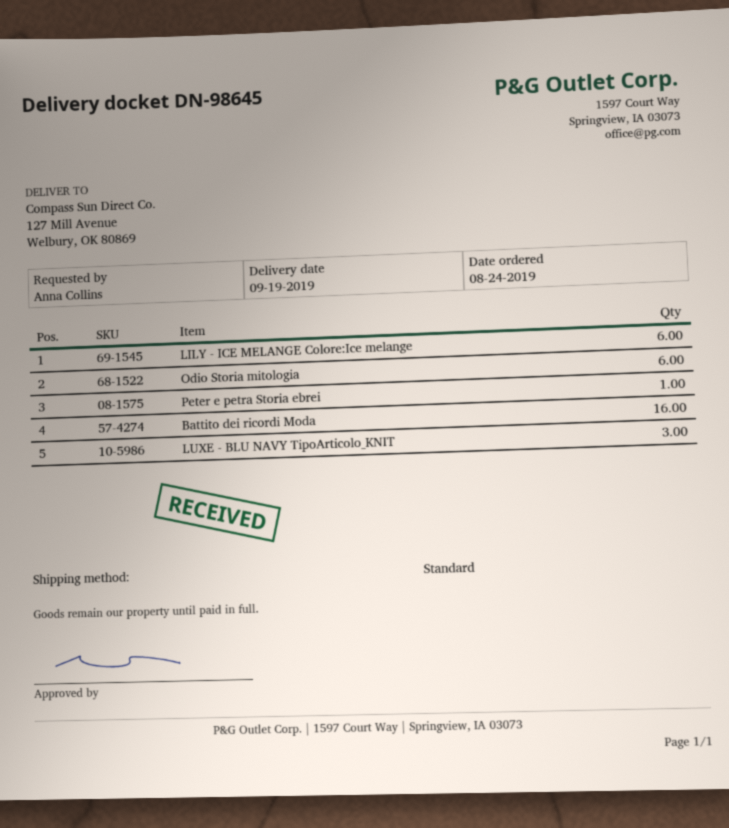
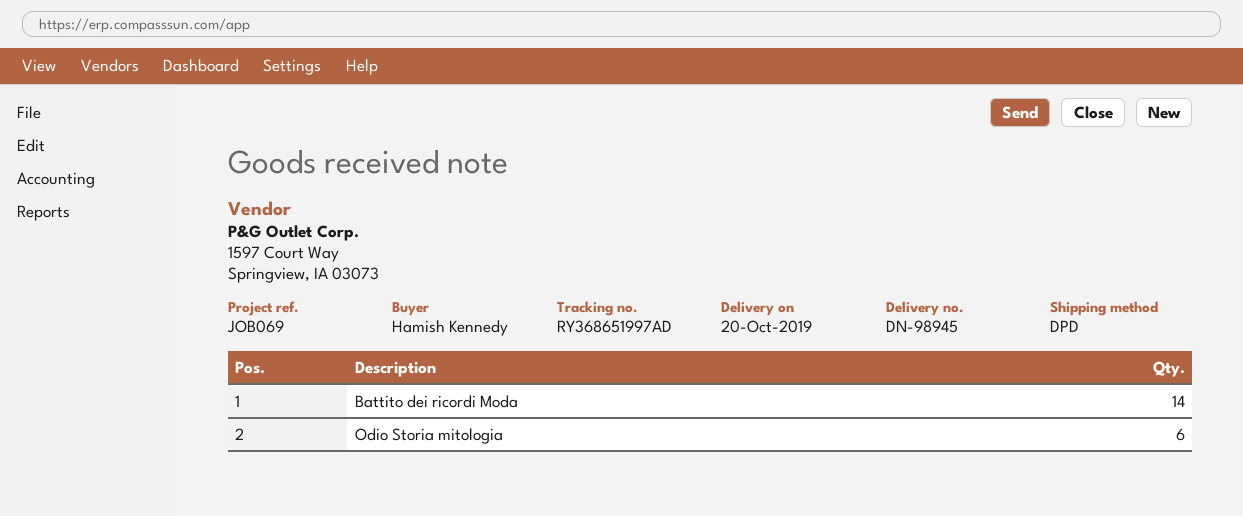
delivery note number: DN-98645 -> DN-98945
delivery date: 2019-09-19 -> 2019-10-20
ordered by: Anna Collins -> Hamish Kennedy
shipping method: standard -> DPD
LILY - ICE MELANGE Colore:Ice melange: 6 -> none
Peter e petra Storia ebrei: 1 -> none
Battito dei ricordi Moda: 16 -> 14
LUXE - BLU NAVY TipoArticolo_KNIT: 3 -> none

